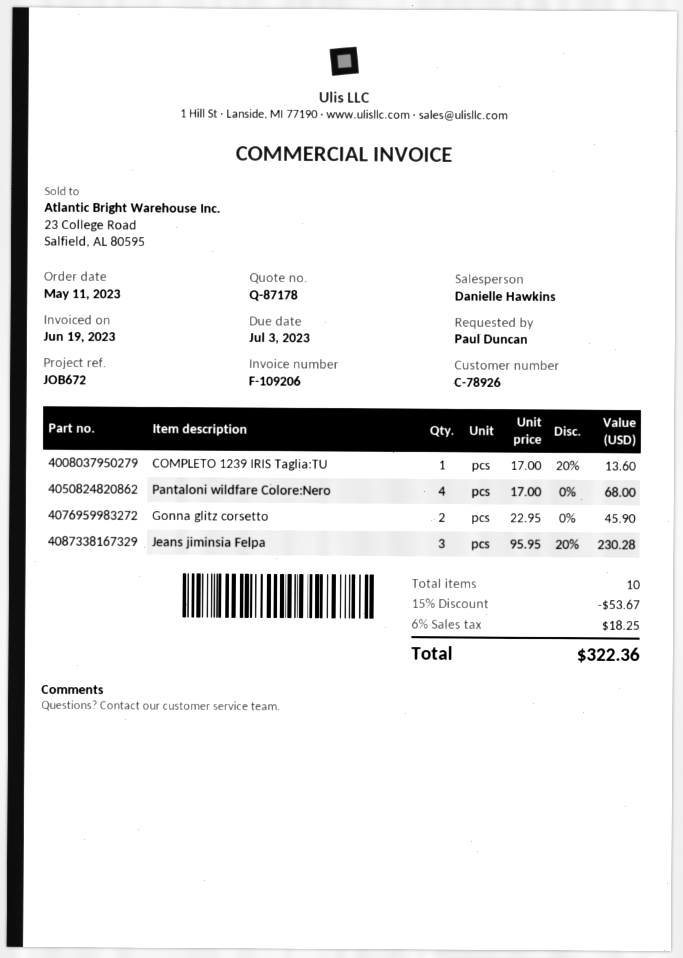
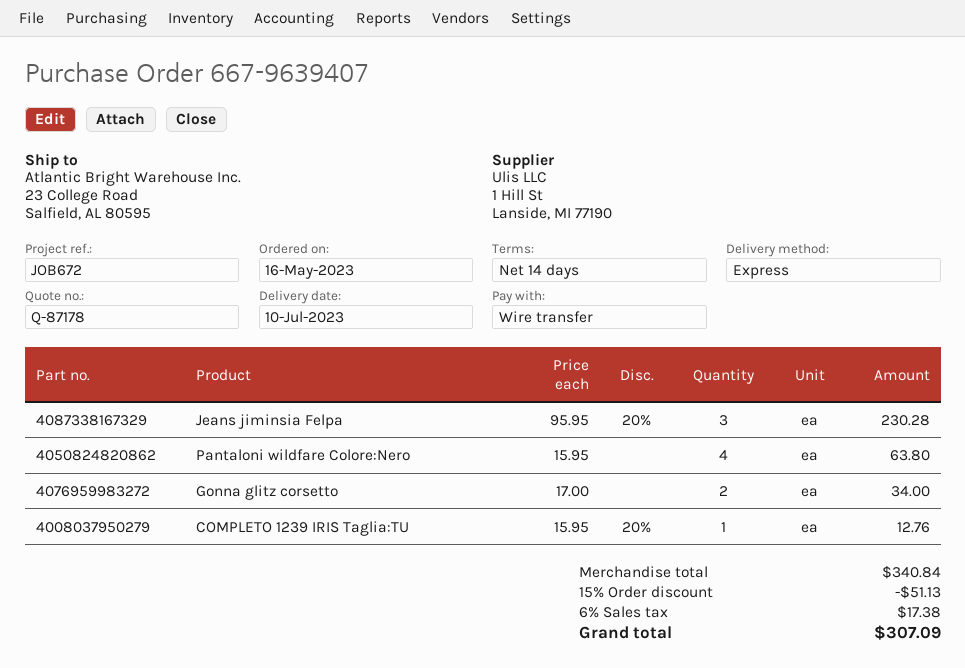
order date: 2023-05-11 -> 2023-05-16
COMPLETO 1239 IRIS Taglia:TU: 1 x 17.00 - 20% = 13.60 -> 1 x 15.95 - 20% = 12.76
Pantaloni wildfare Colore:Nero: 4 x 17.00 = 68.00 -> 4 x 15.95 = 63.80
Gonna glitz corsetto: 2 x 22.95 = 45.90 -> 2 x 17.00 = 34.00
discount: 15% = 53.67 -> 15% = 51.13
tax: 6% = 18.25 -> 6% = 17.38
total: 322.36 -> 307.09

